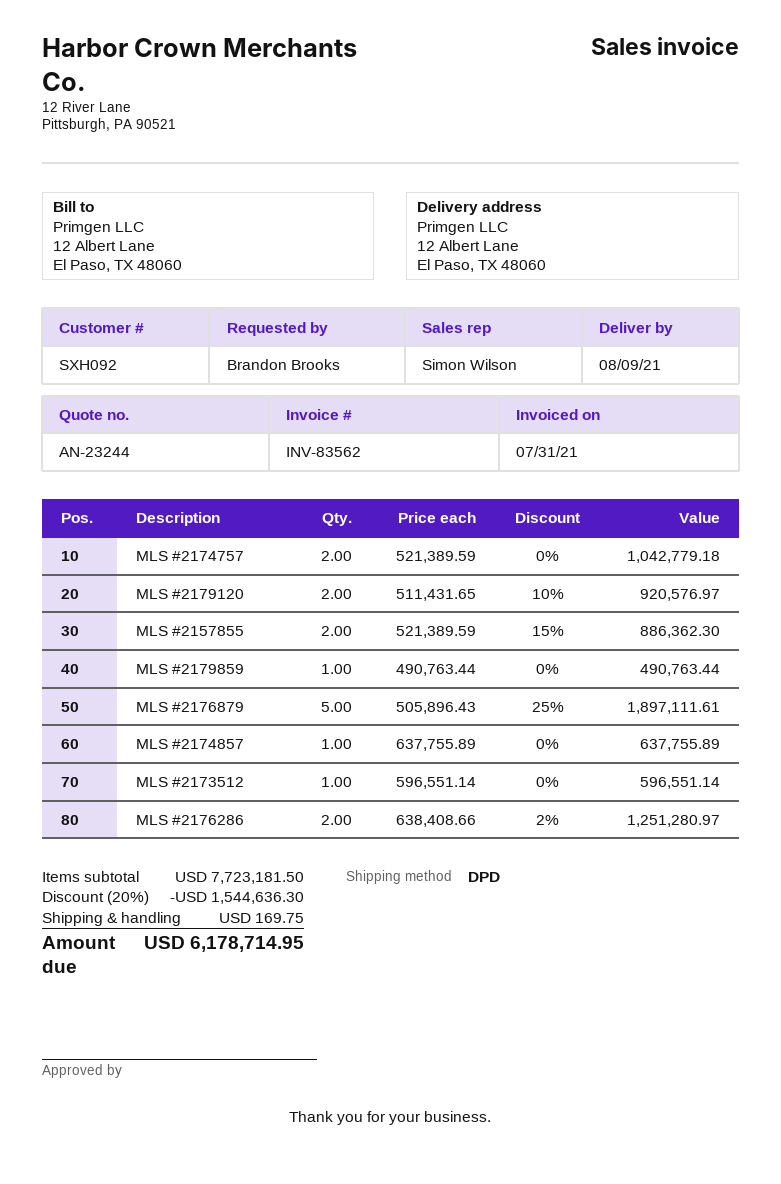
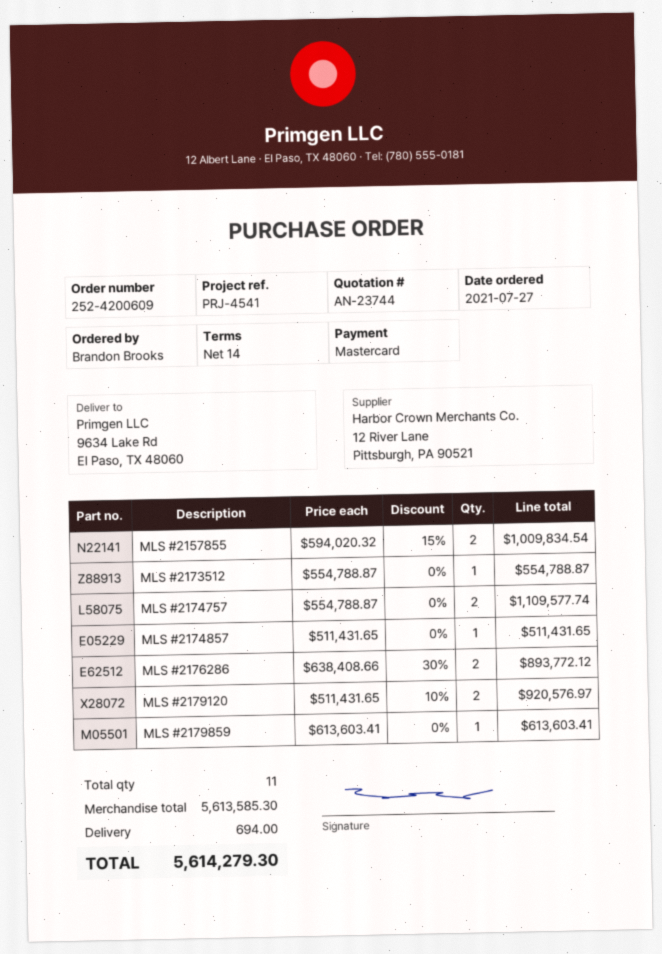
quote number: AN-23244 -> AN-23744
ship to: 12 Albert Lane, El Paso, TX 48060 -> 9634 Lake Rd, El Paso, TX 48060
MLS #2174757: 2 x 521389.59 = 1042779.18 -> 2 x 554788.87 = 1109577.74
MLS #2157855: 2 x 521389.59 - 15% = 886362.30 -> 2 x 594020.32 - 15% = 1009834.54
MLS #2179859: 1 x 490763.44 = 490763.44 -> 1 x 613603.41 = 613603.41
MLS #2176879: 5 x 505896.43 - 25% = 1897111.61 -> none
MLS #2174857: 1 x 637755.89 = 637755.89 -> 1 x 511431.65 = 511431.65
MLS #2173512: 1 x 596551.14 = 596551.14 -> 1 x 554788.87 = 554788.87
MLS #2176286: 2 x 638408.66 - 2% = 1251280.97 -> 2 x 638408.66 - 30% = 893772.12
subtotal: 7723181.50 -> 5613585.30
discount: 20% = 1544636.30 -> none
shipping: 169.75 -> 694.00
total: 6178714.95 -> 5614279.30

